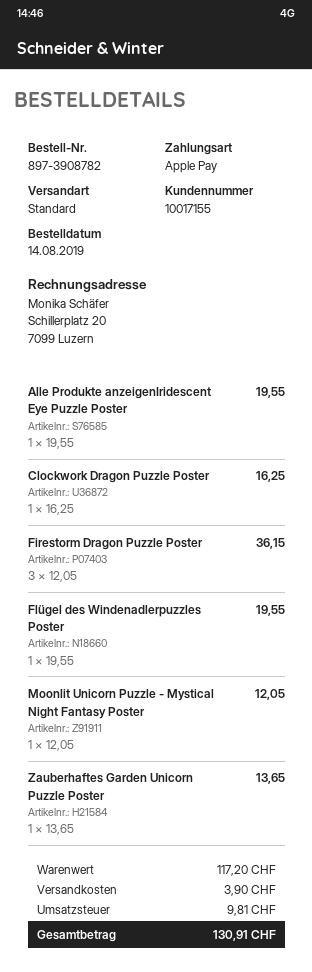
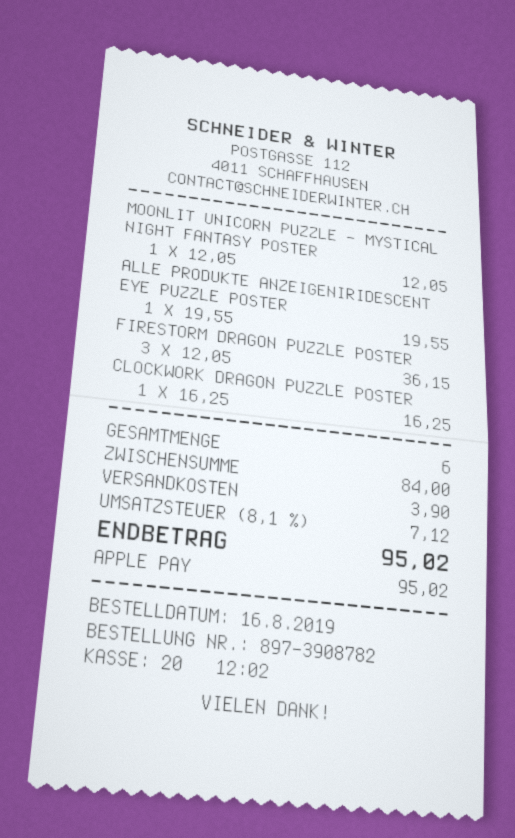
order date: 2019-08-14 -> 2019-08-16
Flügel des Windenadlerpuzzles Poster: 1 x 19.55 = 19.55 -> none
Zauberhaftes Garden Unicorn Puzzle Poster: 1 x 13.65 = 13.65 -> none
subtotal: 117.20 -> 84.00
tax: 9.81 -> 7.12
total: 130.91 -> 95.02

